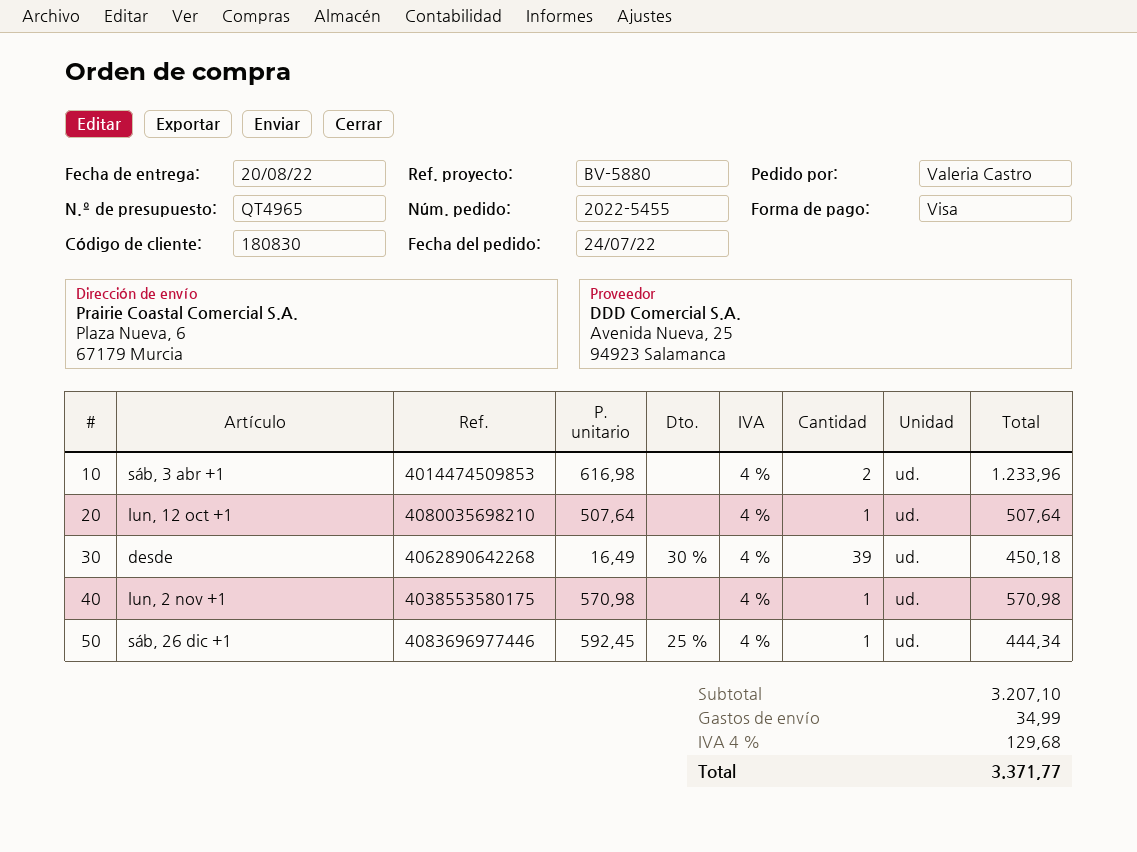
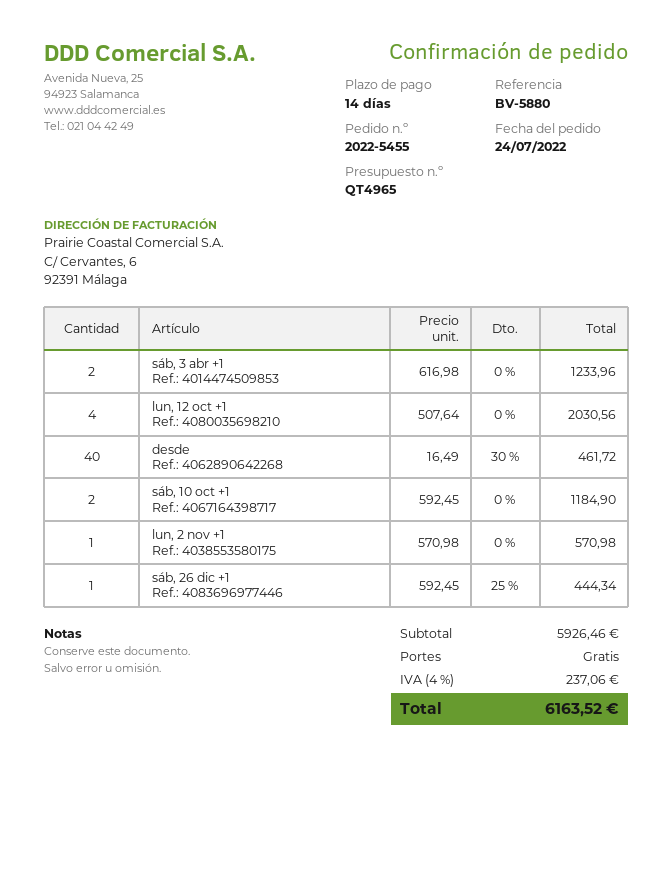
lun, 12 oct +1: 1 x 507.64 = 507.64 -> 4 x 507.64 = 2030.56
desde: 39 x 16.49 - 30% = 450.18 -> 40 x 16.49 - 30% = 461.72
sáb, 10 oct +1: none -> 2 x 592.45 = 1184.90
subtotal: 3207.10 -> 5926.46
shipping: 34.99 -> 0.00
tax: 4% = 129.68 -> 4% = 237.06
total: 3371.77 -> 6163.52

